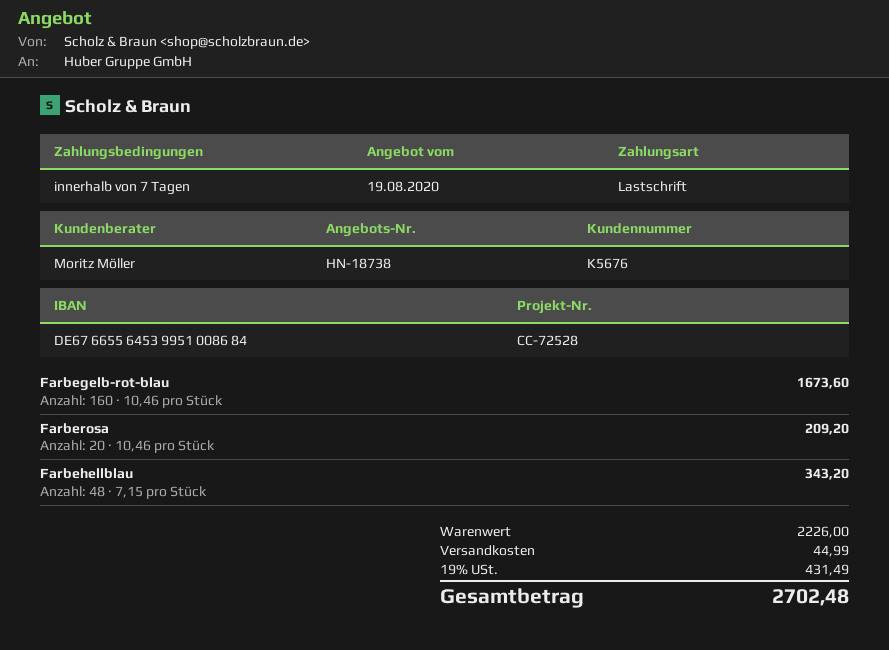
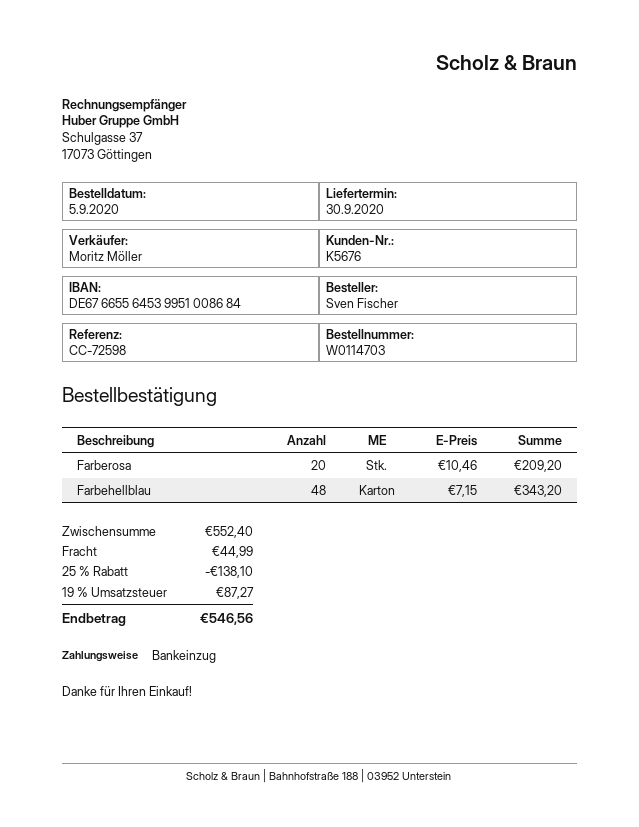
reference: CC-72528 -> CC-72598
Farbegelb-rot-blau: 160 x 10.46 = 1673.60 -> none
subtotal: 2226.00 -> 552.40
discount: none -> 25% = 138.10
tax: 19% = 431.49 -> 19% = 87.27
total: 2702.48 -> 546.56

